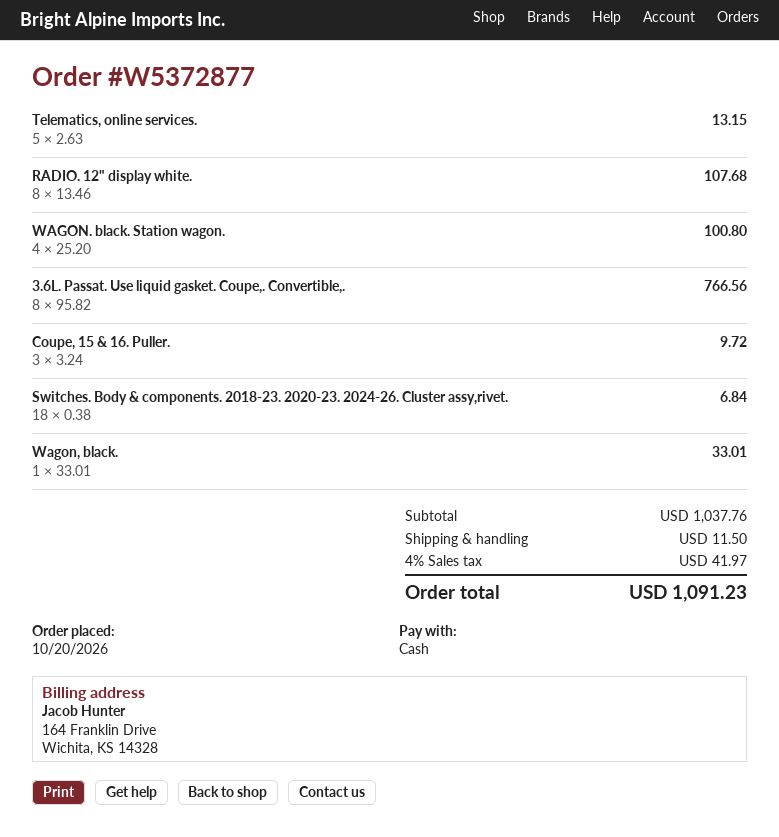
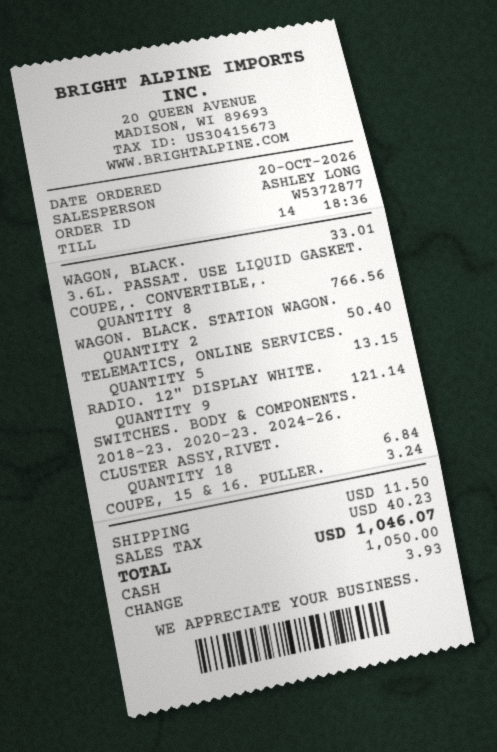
RADIO. 12" display white.: 8 for 107.68 -> 9 for 121.14
WAGON. black. Station wagon.: 4 for 100.80 -> 2 for 50.40
Coupe, 15 & 16. Puller.: 3 for 9.72 -> 1 for 3.24
tax: 41.97 -> 40.23
total: 1091.23 -> 1046.07

